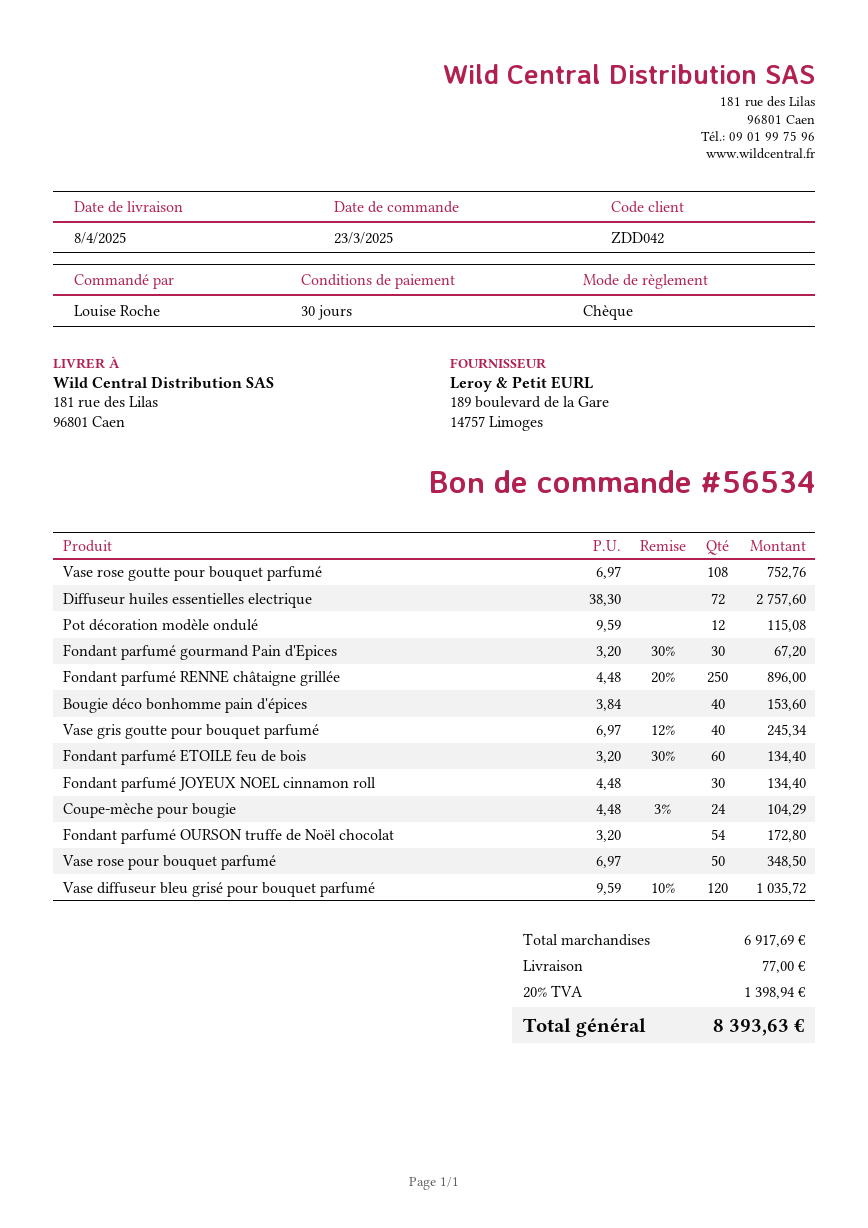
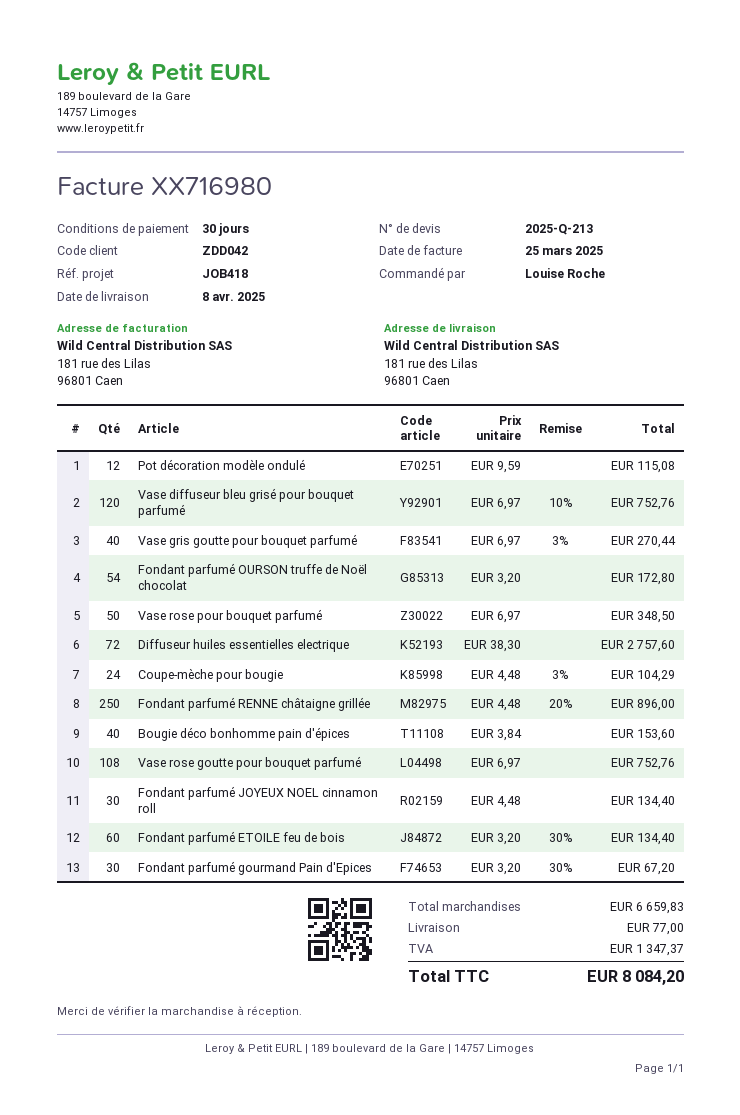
Vase gris goutte pour bouquet parfumé: 40 x 6.97 - 12% = 245.34 -> 40 x 6.97 - 3% = 270.44
Vase diffuseur bleu grisé pour bouquet parfumé: 120 x 9.59 - 10% = 1035.72 -> 120 x 6.97 - 10% = 752.76
subtotal: 6917.69 -> 6659.83
tax: 1398.94 -> 1347.37
total: 8393.63 -> 8084.20

